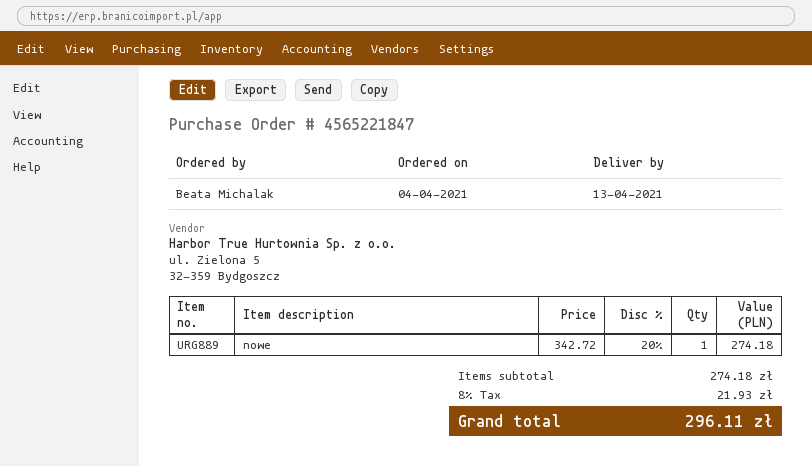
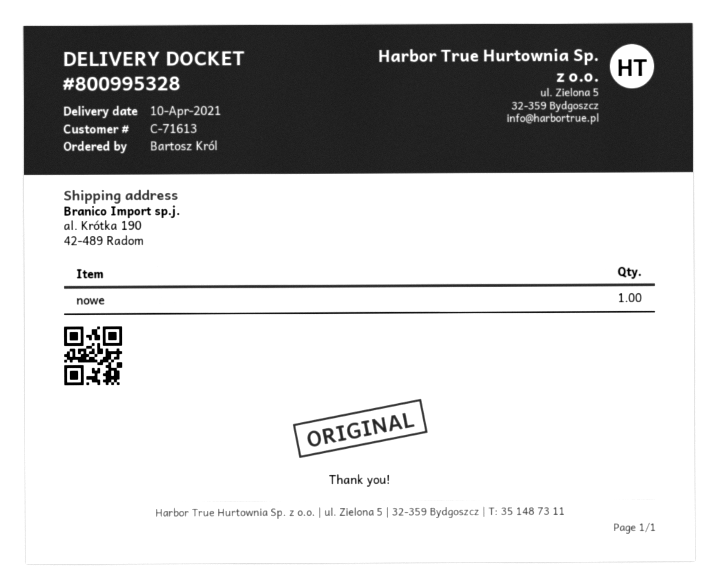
delivery date: 2021-04-13 -> 2021-04-10
ordered by: Beata Michalak -> Bartosz Król

